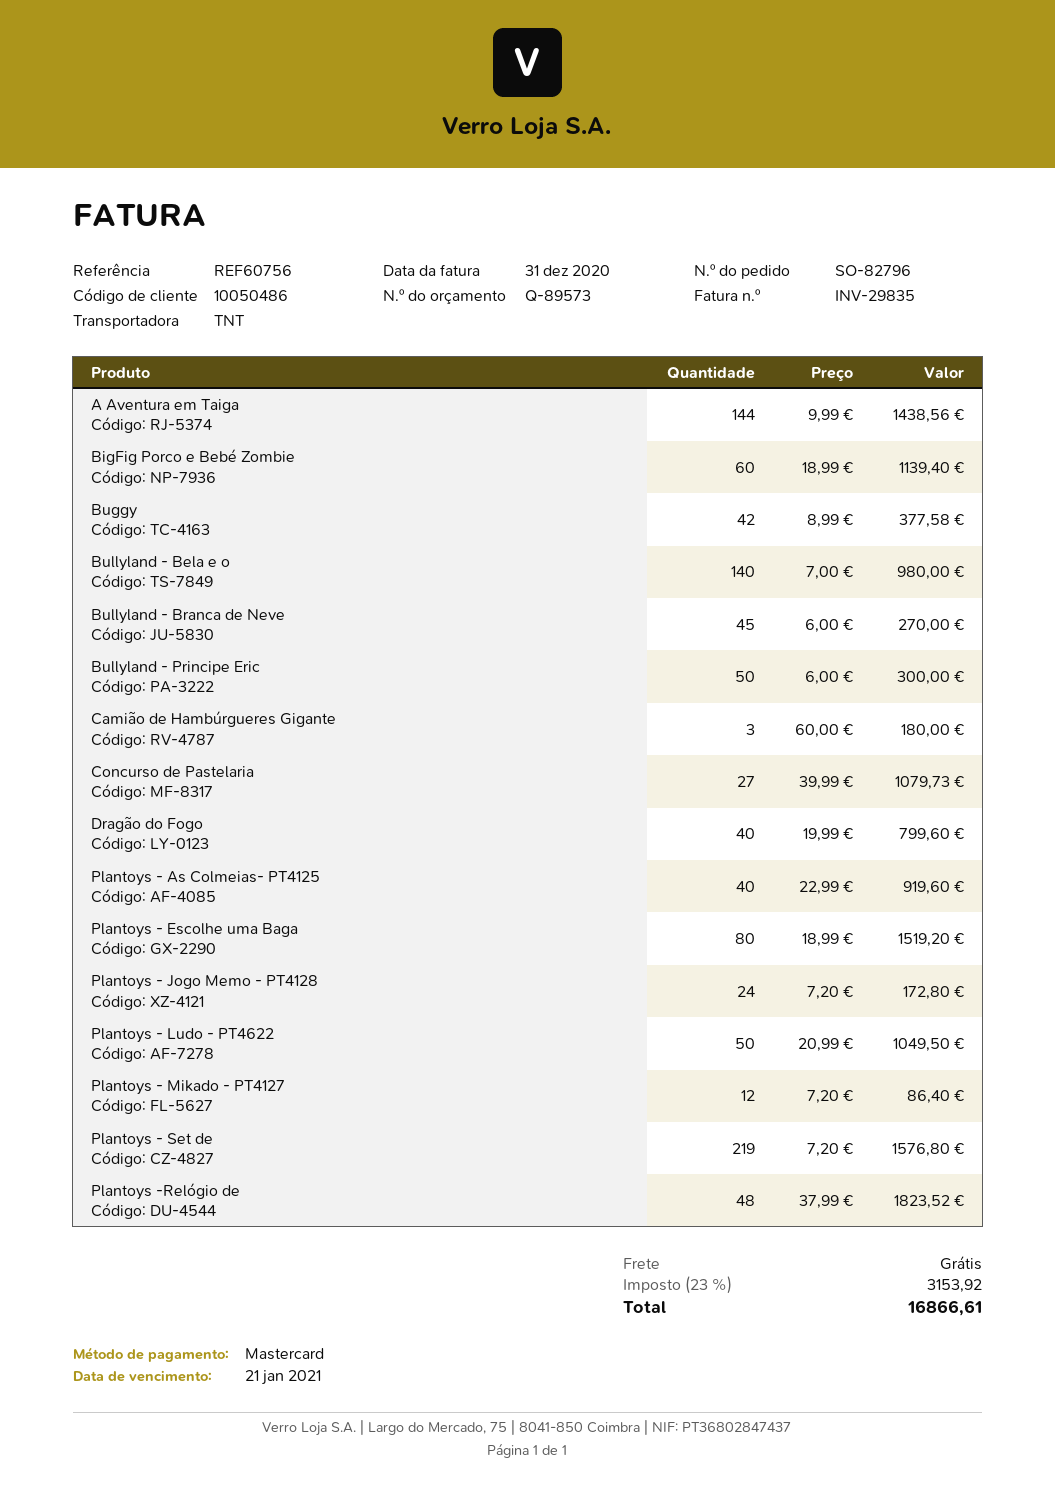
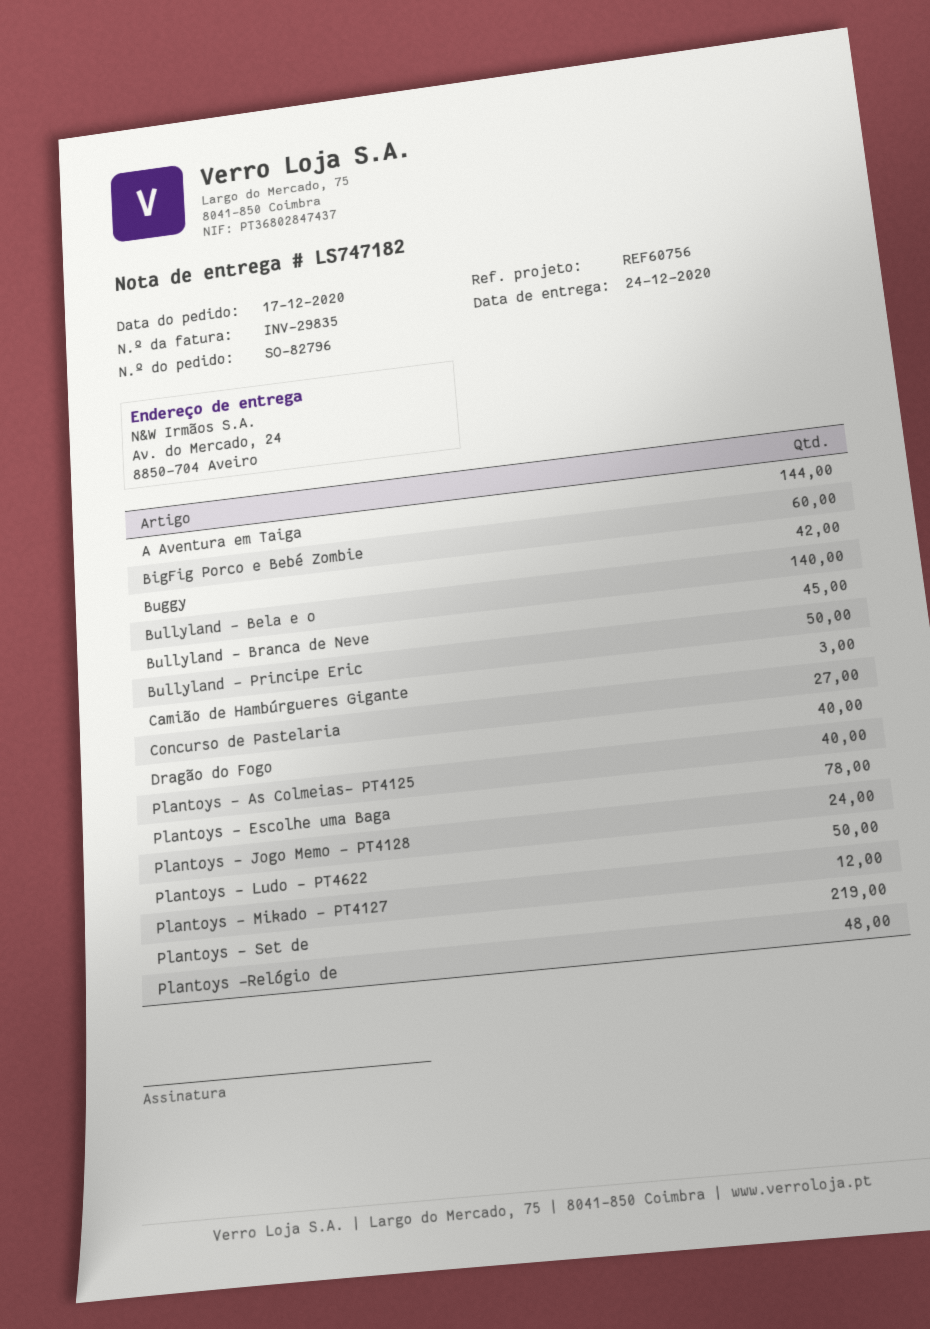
Plantoys - Escolhe uma Baga: 80 -> 78

